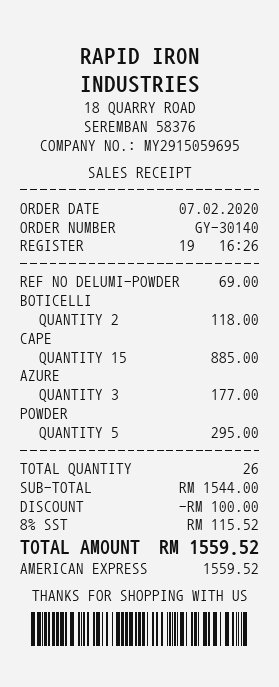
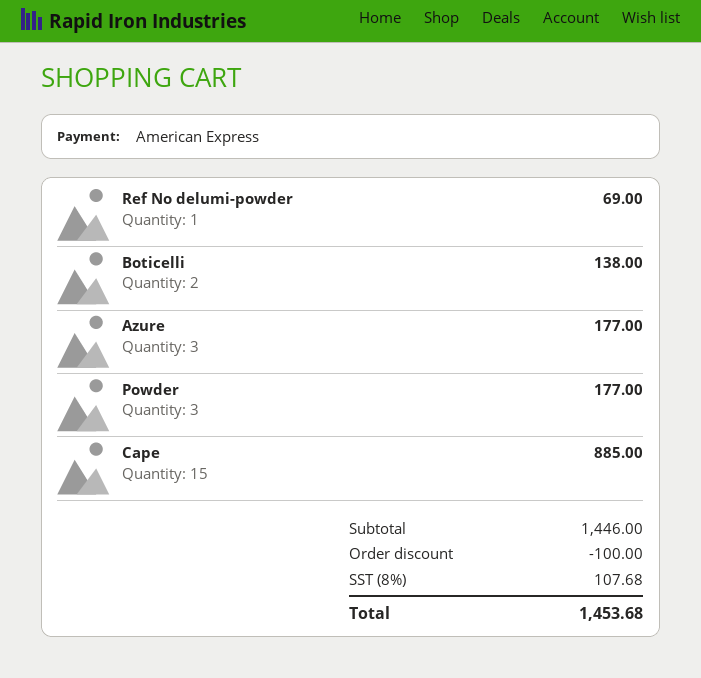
BOTICELLI: 2 for 118.00 -> 2 for 138.00
POWDER: 5 for 295.00 -> 3 for 177.00
subtotal: 1544.00 -> 1446.00
tax: 8% = 115.52 -> 8% = 107.68
total: 1559.52 -> 1453.68

